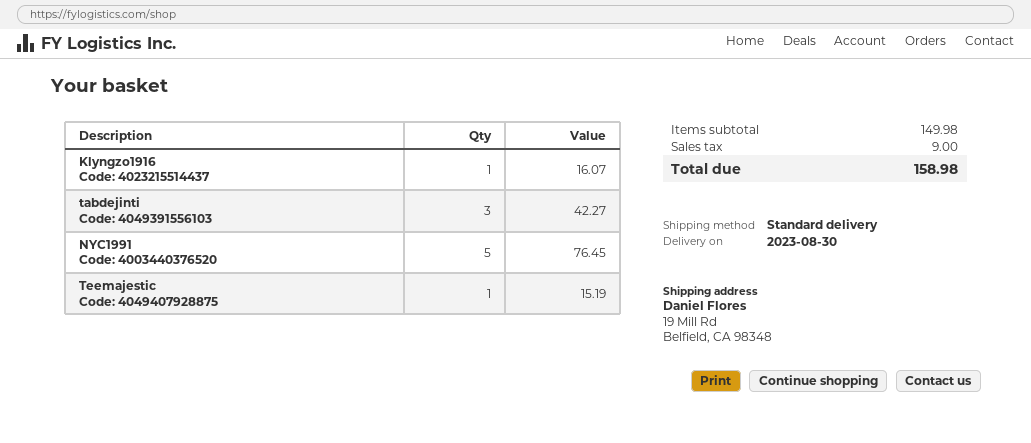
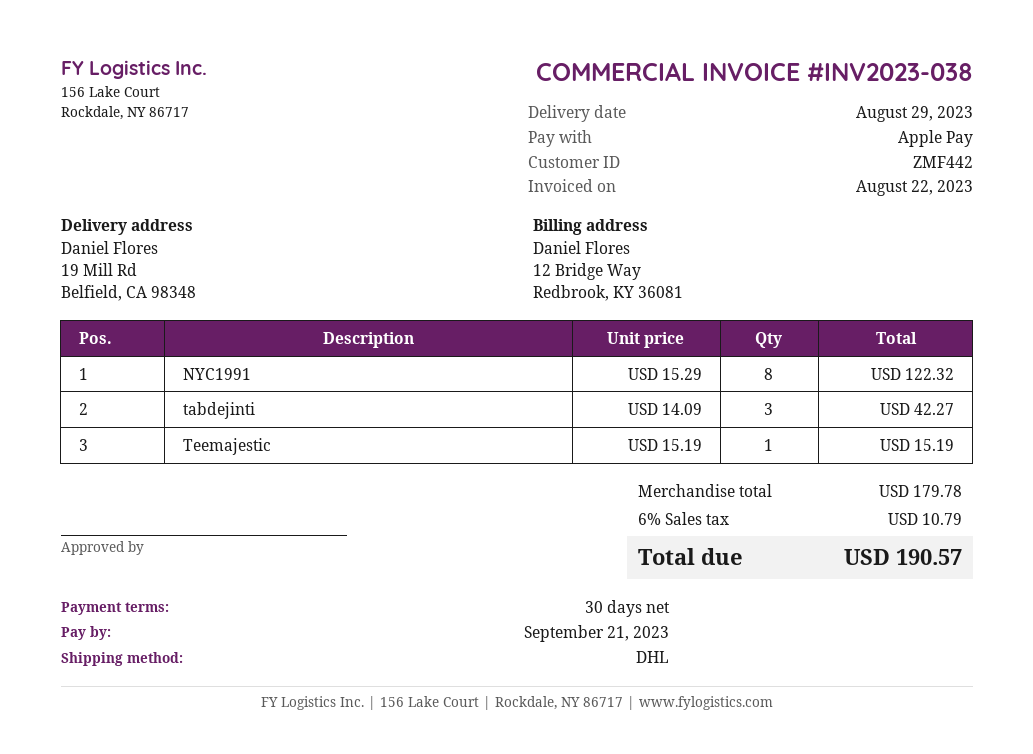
delivery date: 2023-08-30 -> 2023-08-29
shipping method: standard -> DHL
Klyngzo1916: 1 for 16.07 -> none
NYC1991: 5 for 76.45 -> 8 for 122.32
subtotal: 149.98 -> 179.78
tax: 9.00 -> 10.79
total: 158.98 -> 190.57

